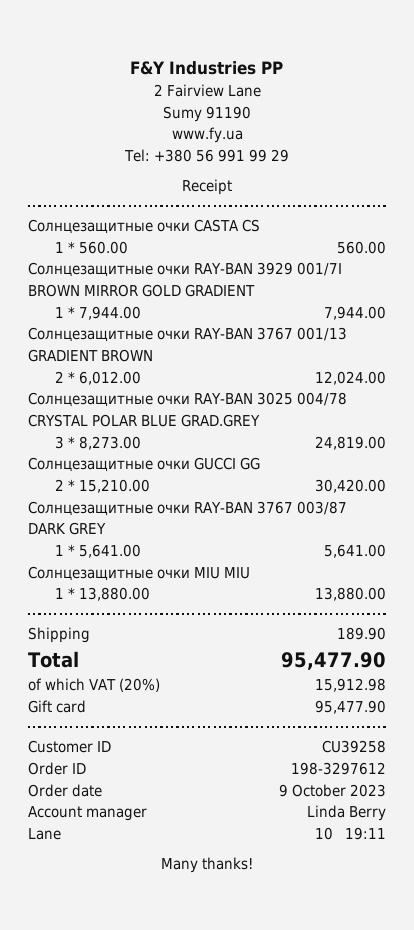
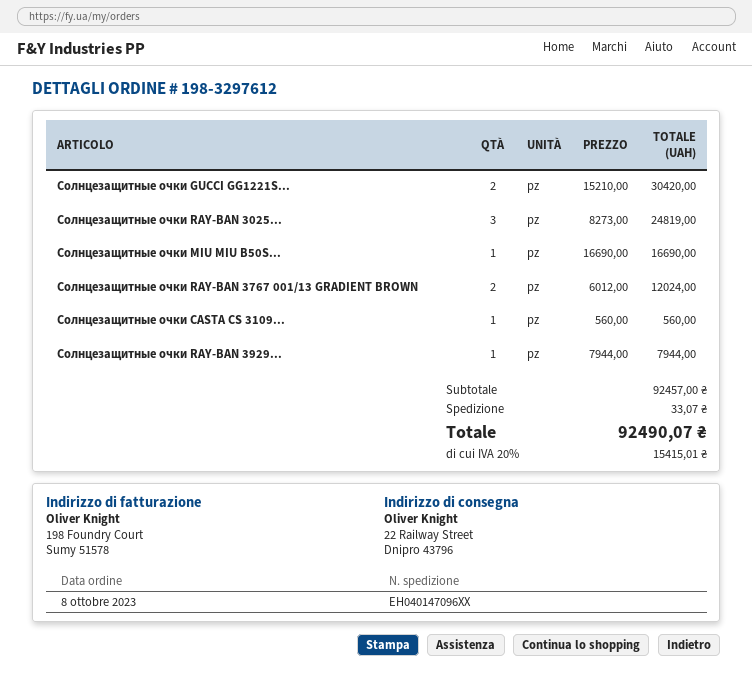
order date: 2023-10-09 -> 2023-10-08
Солнцезащитные очки RAY-BAN 3767 003/87 DARK GREY: 1 x 5641.00 = 5641.00 -> none
Солнцезащитные очки MIU MIU: 1 x 13880.00 = 13880.00 -> 1 x 16690.00 = 16690.00
shipping: 189.90 -> 33.07
tax: 20% = 15912.98 -> 20% = 15415.01
total: 95477.90 -> 92490.07

